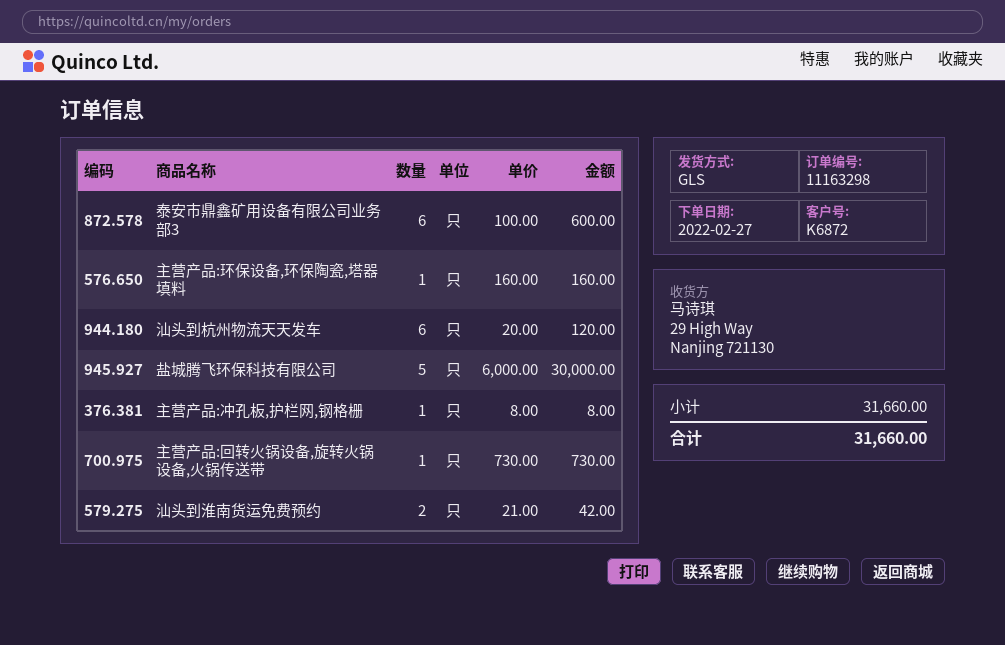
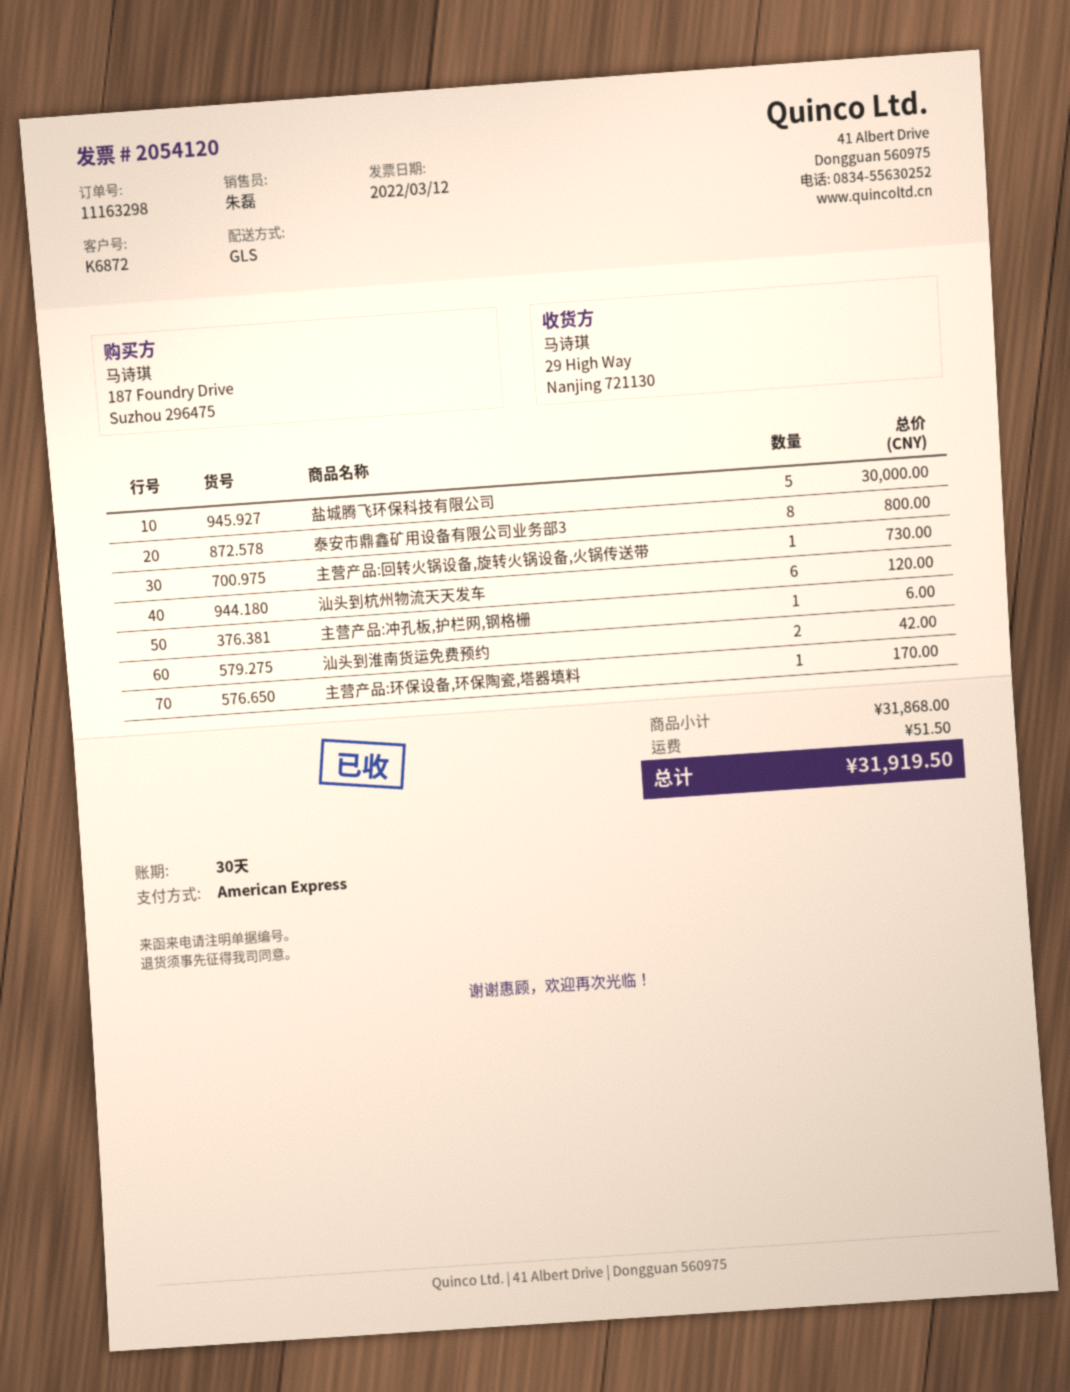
泰安市鼎鑫矿用设备有限公司业务部3: 6 for 600.00 -> 8 for 800.00
主营产品:环保设备,环保陶瓷,塔器填料: 1 for 160.00 -> 1 for 170.00
主营产品:冲孔板,护栏网,钢格栅: 1 for 8.00 -> 1 for 6.00
subtotal: 31660.00 -> 31868.00
shipping: none -> 51.50
total: 31660.00 -> 31919.50

